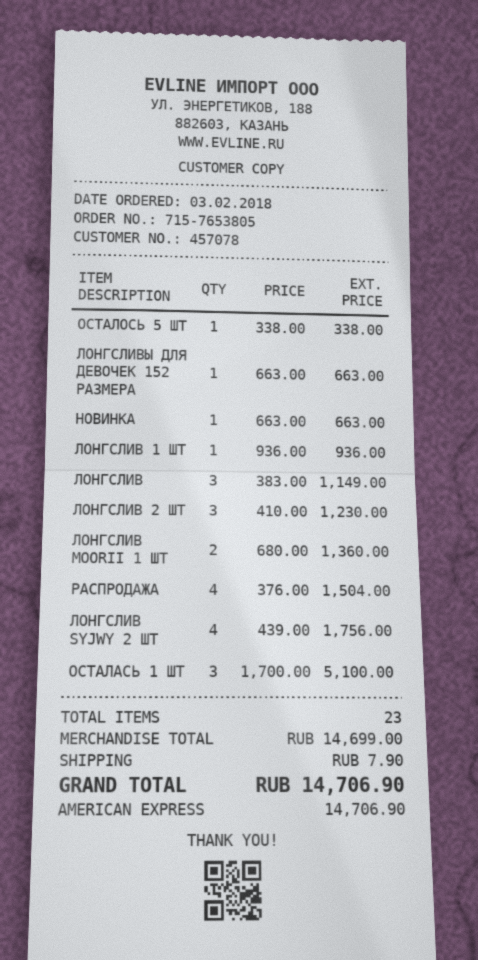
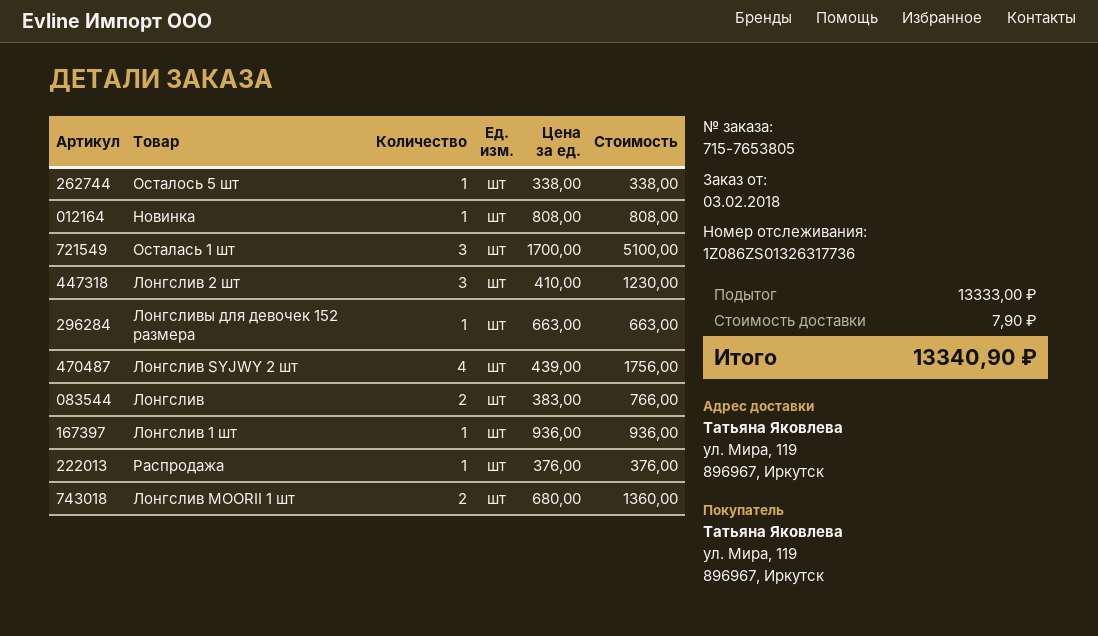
НОВИНКА: 1 x 663.00 = 663.00 -> 1 x 808.00 = 808.00
ЛОНГСЛИВ: 3 x 383.00 = 1149.00 -> 2 x 383.00 = 766.00
РАСПРОДАЖА: 4 x 376.00 = 1504.00 -> 1 x 376.00 = 376.00
subtotal: 14699.00 -> 13333.00
total: 14706.90 -> 13340.90

